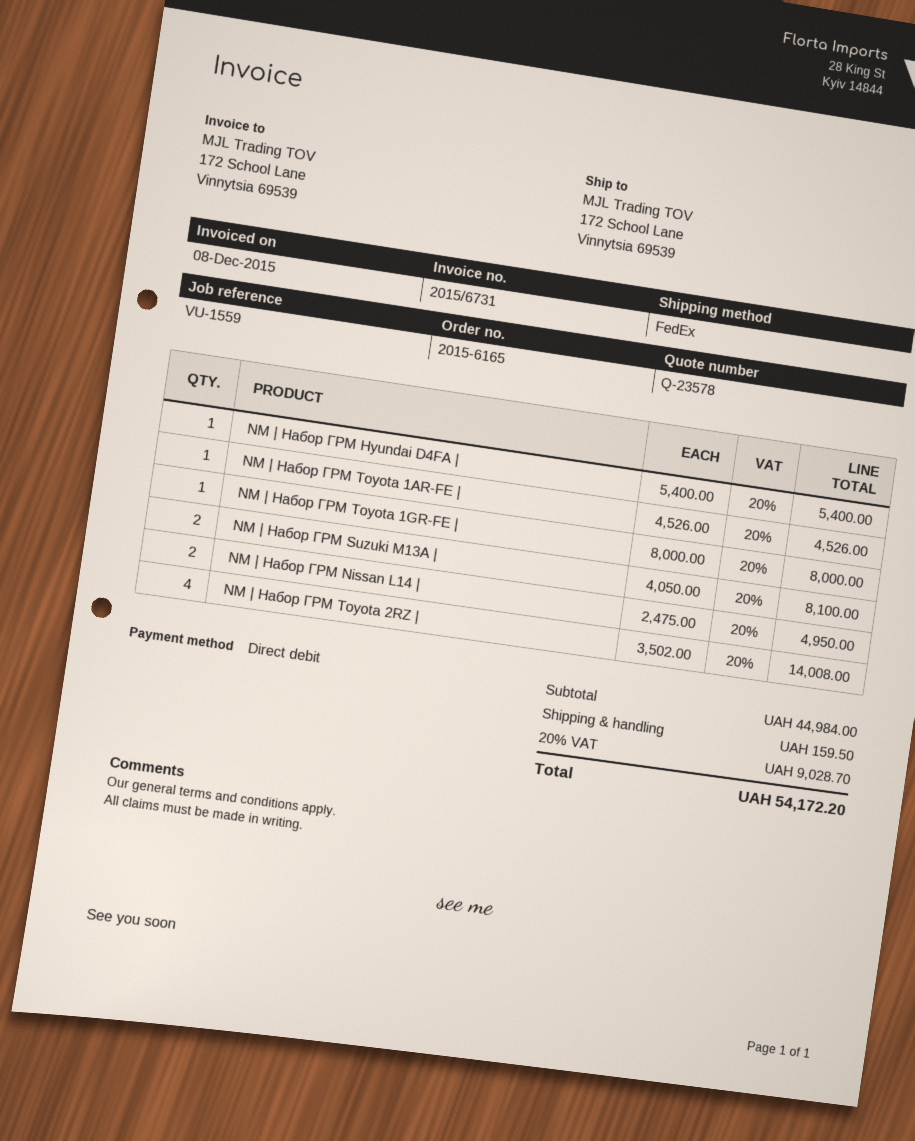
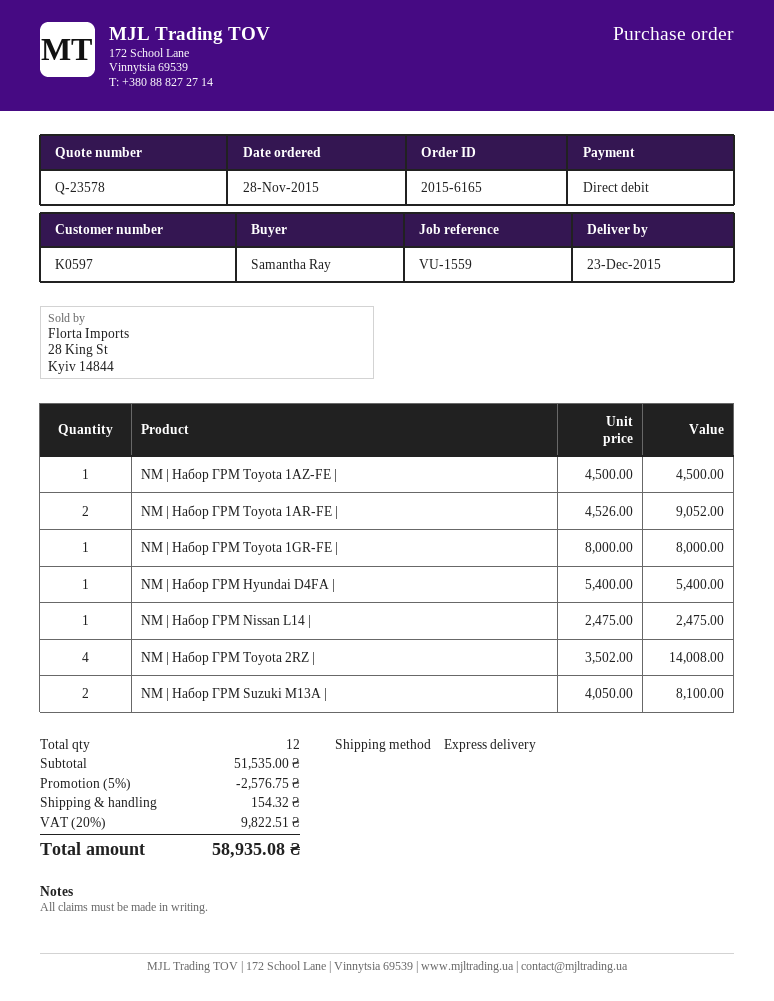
shipping method: FedEx -> express
NM | Набор ГРМ Toyota 1AR-FE |: 1 x 4526.00 = 4526.00 -> 2 x 4526.00 = 9052.00
NM | Набор ГРМ Nissan L14 |: 2 x 2475.00 = 4950.00 -> 1 x 2475.00 = 2475.00
NM | Набор ГРМ Toyota 1AZ-FE |: none -> 1 x 4500.00 = 4500.00
subtotal: 44984.00 -> 51535.00
discount: none -> 5% = 2576.75
shipping: 159.50 -> 154.32
tax: 20% = 9028.70 -> 20% = 9822.51
total: 54172.20 -> 58935.08

